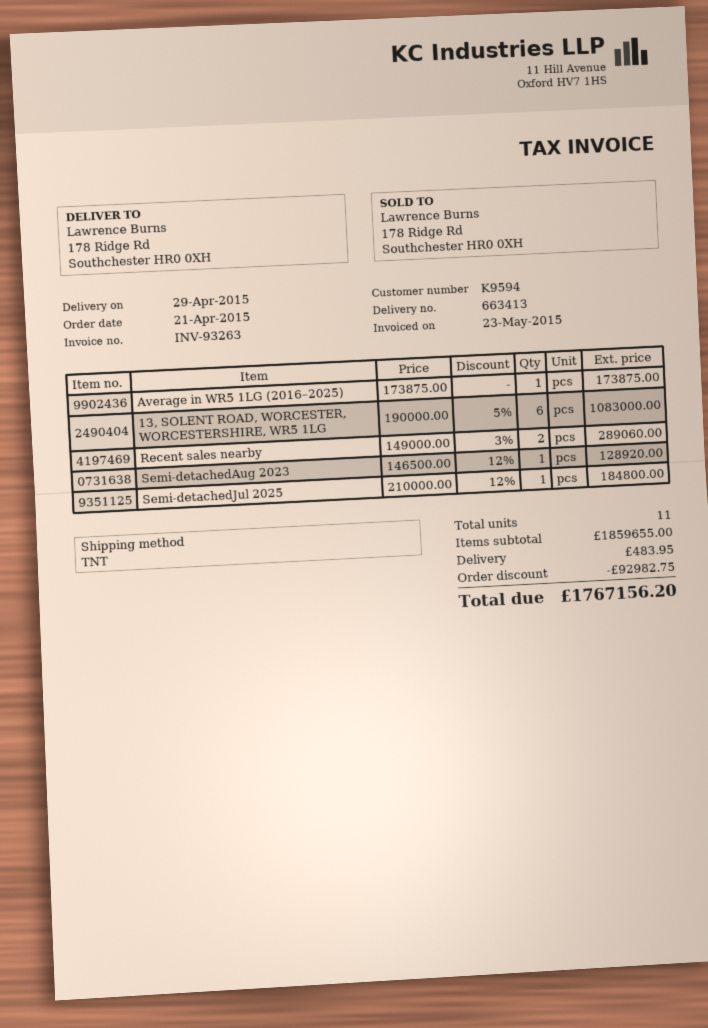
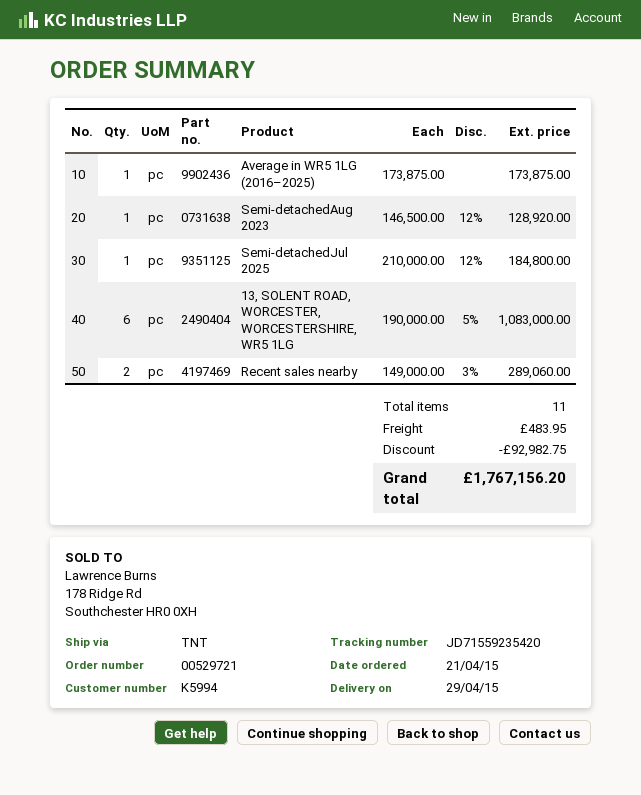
customer number: K9594 -> K5994

